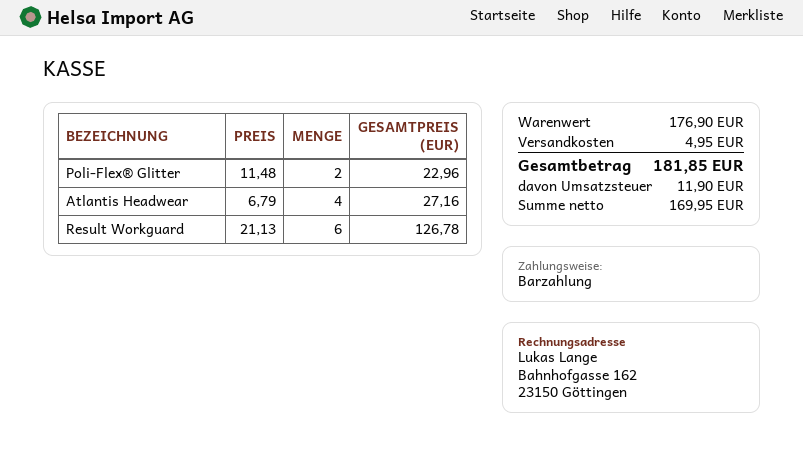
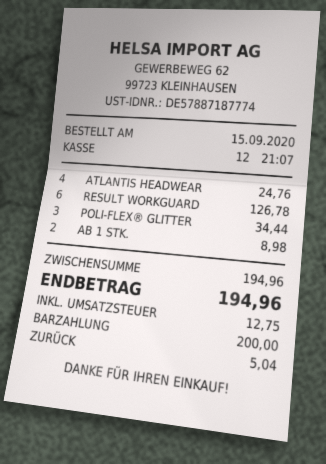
Poli-Flex® Glitter: 2 for 22.96 -> 3 for 34.44
Atlantis Headwear: 4 for 27.16 -> 4 for 24.76
AB 1 STK.: none -> 2 for 8.98
subtotal: 176.90 -> 194.96
shipping: 4.95 -> none
tax: 11.90 -> 12.75
total: 181.85 -> 194.96

